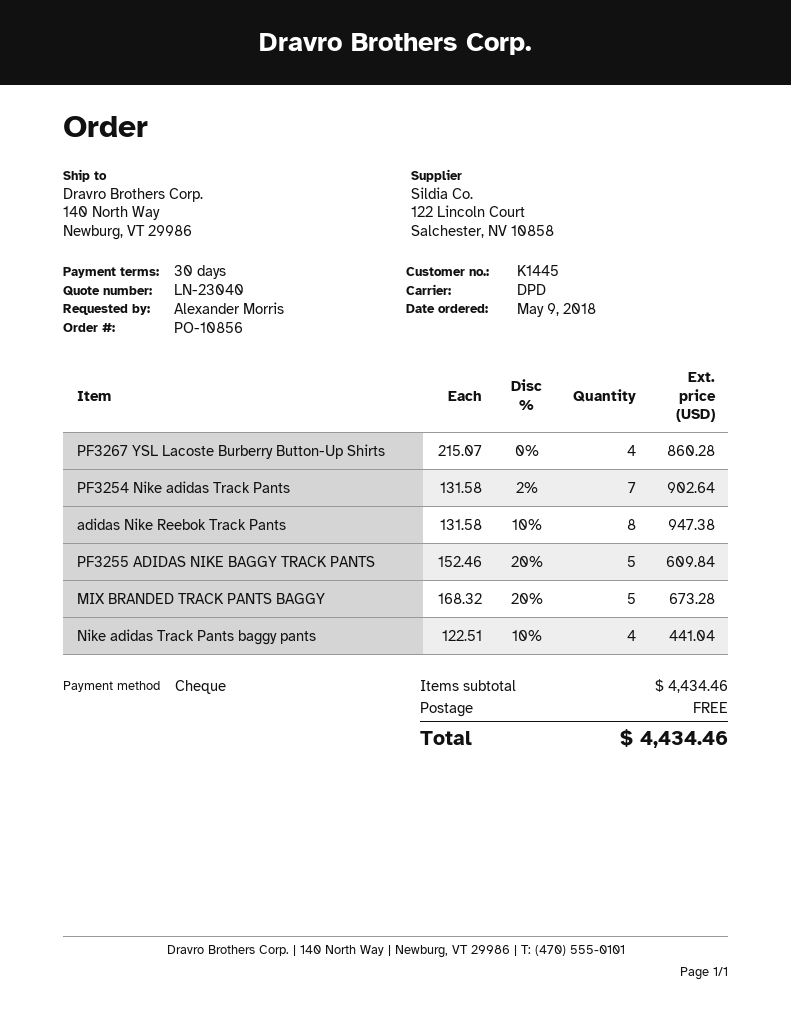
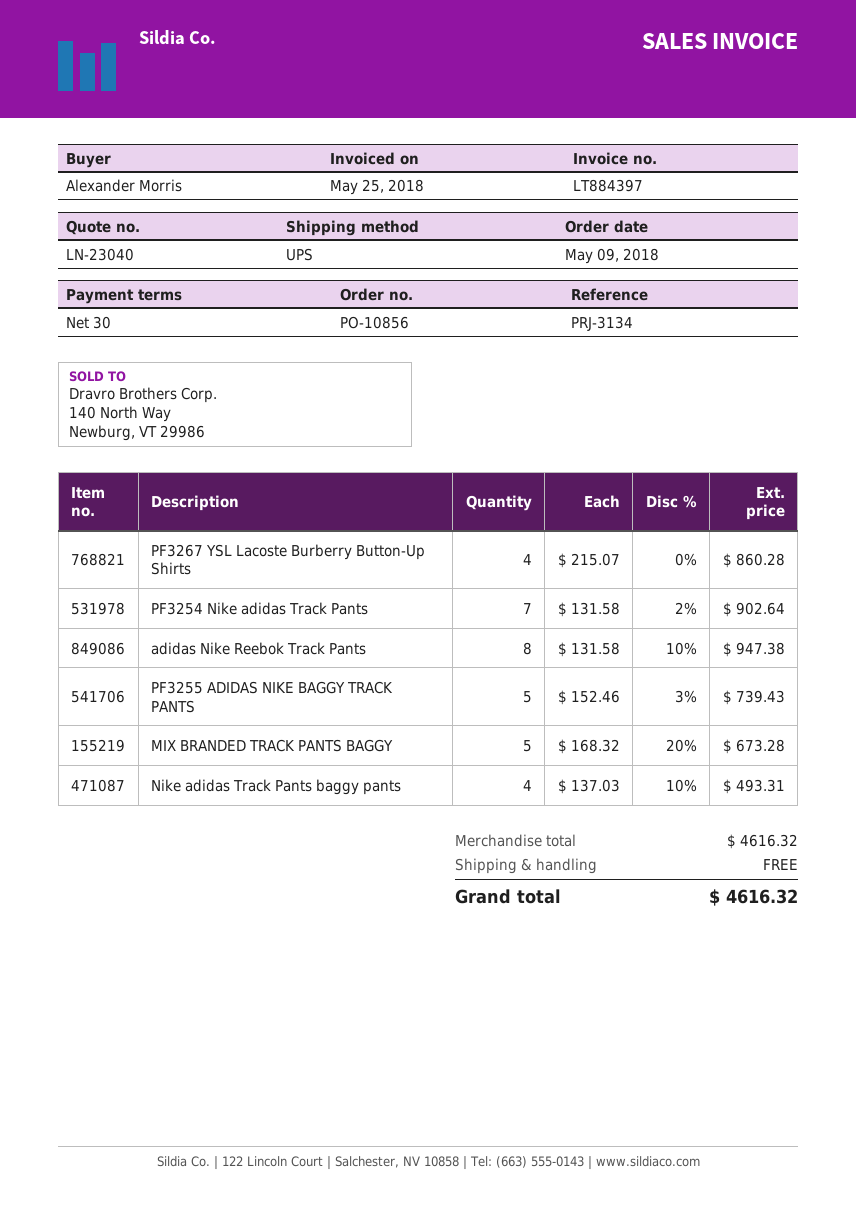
shipping method: DPD -> UPS
PF3255 ADIDAS NIKE BAGGY TRACK PANTS: 5 x 152.46 - 20% = 609.84 -> 5 x 152.46 - 3% = 739.43
Nike adidas Track Pants baggy pants: 4 x 122.51 - 10% = 441.04 -> 4 x 137.03 - 10% = 493.31
subtotal: 4434.46 -> 4616.32
total: 4434.46 -> 4616.32

